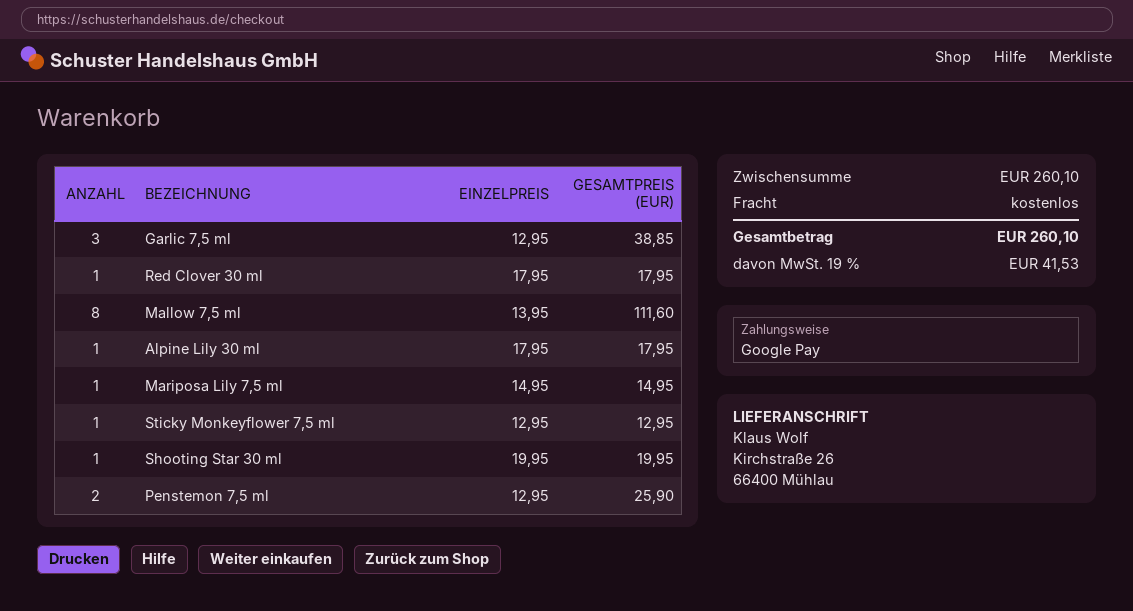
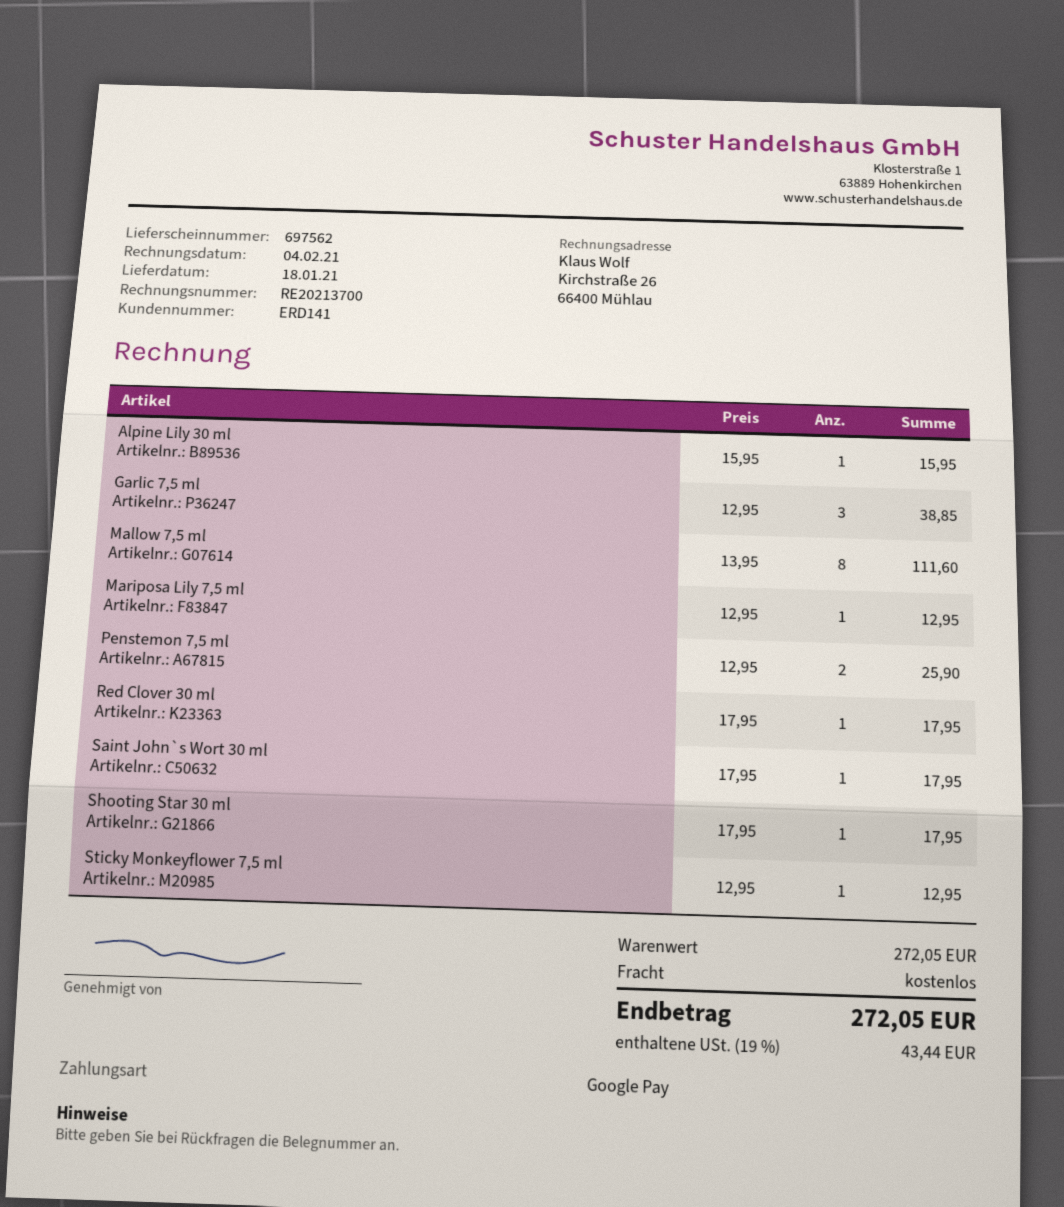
Alpine Lily 30 ml: 1 x 17.95 = 17.95 -> 1 x 15.95 = 15.95
Mariposa Lily 7,5 ml: 1 x 14.95 = 14.95 -> 1 x 12.95 = 12.95
Shooting Star 30 ml: 1 x 19.95 = 19.95 -> 1 x 17.95 = 17.95
Saint John`s Wort 30 ml: none -> 1 x 17.95 = 17.95
subtotal: 260.10 -> 272.05
tax: 19% = 41.53 -> 19% = 43.44
total: 260.10 -> 272.05

